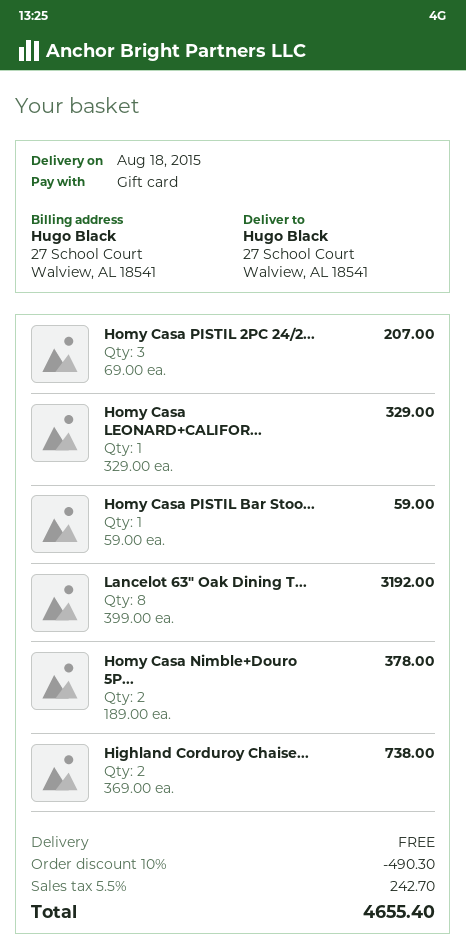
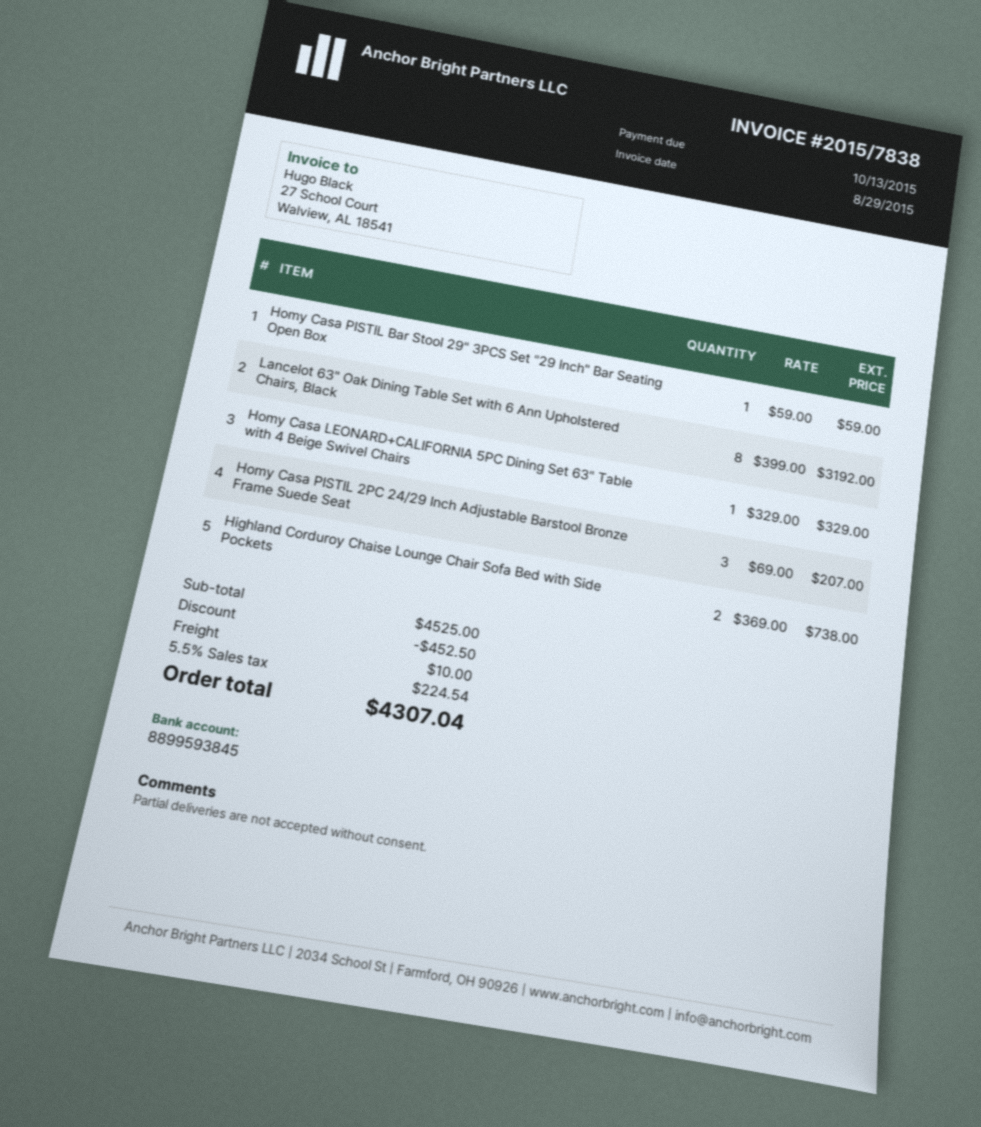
Homy Casa Nimble+Douro 5P...: 2 x 189.00 = 378.00 -> none
discount: 490.30 -> 452.50
shipping: 0.00 -> 10.00
tax: 5.5% = 242.70 -> 5.5% = 224.54
total: 4655.40 -> 4307.04

